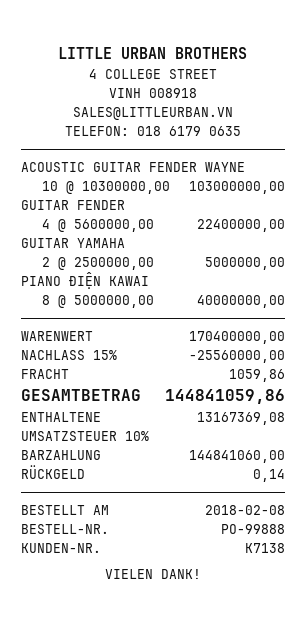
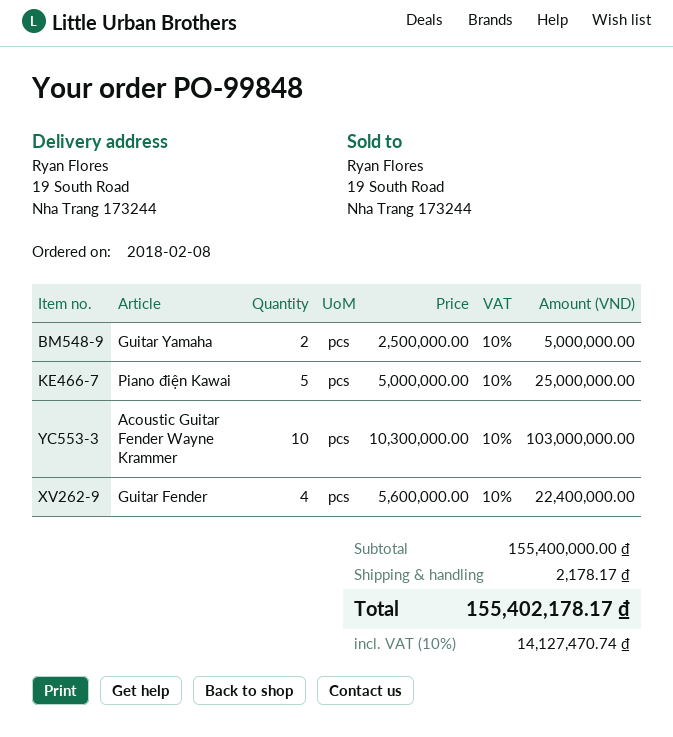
order number: PO-99888 -> PO-99848
PIANO ĐIỆN KAWAI: 8 x 5000000.00 = 40000000.00 -> 5 x 5000000.00 = 25000000.00
subtotal: 170400000.00 -> 155400000.00
discount: 15% = 25560000.00 -> none
shipping: 1059.86 -> 2178.17
tax: 10% = 13167369.08 -> 10% = 14127470.74
total: 144841059.86 -> 155402178.17

